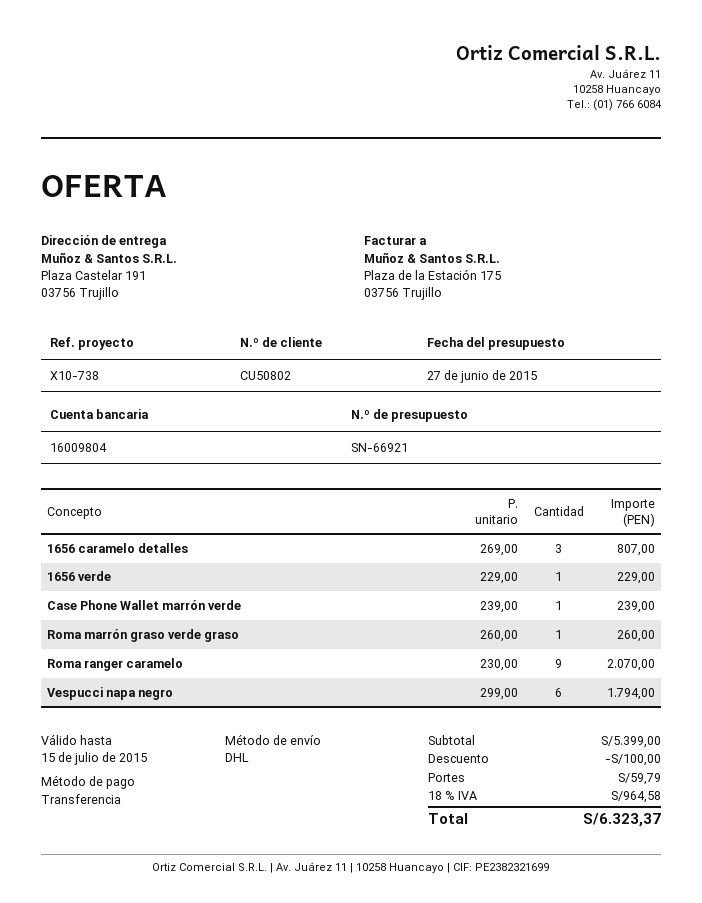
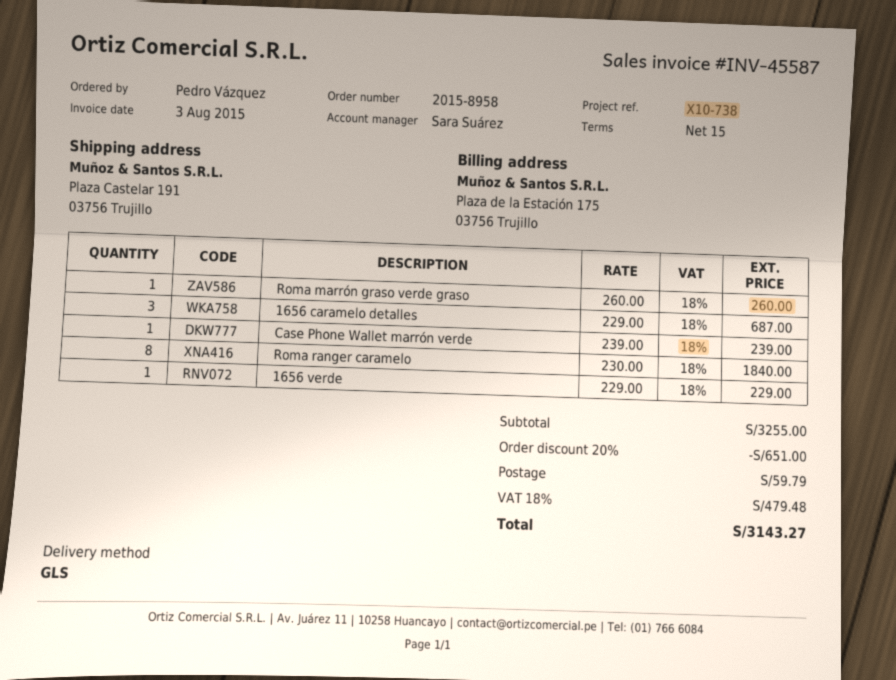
shipping method: DHL -> GLS
1656 caramelo detalles: 3 x 269.00 = 807.00 -> 3 x 229.00 = 687.00
Roma ranger caramelo: 9 x 230.00 = 2070.00 -> 8 x 230.00 = 1840.00
Vespucci napa negro: 6 x 299.00 = 1794.00 -> none
subtotal: 5399.00 -> 3255.00
discount: 100.00 -> 651.00
tax: 18% = 964.58 -> 18% = 479.48
total: 6323.37 -> 3143.27

